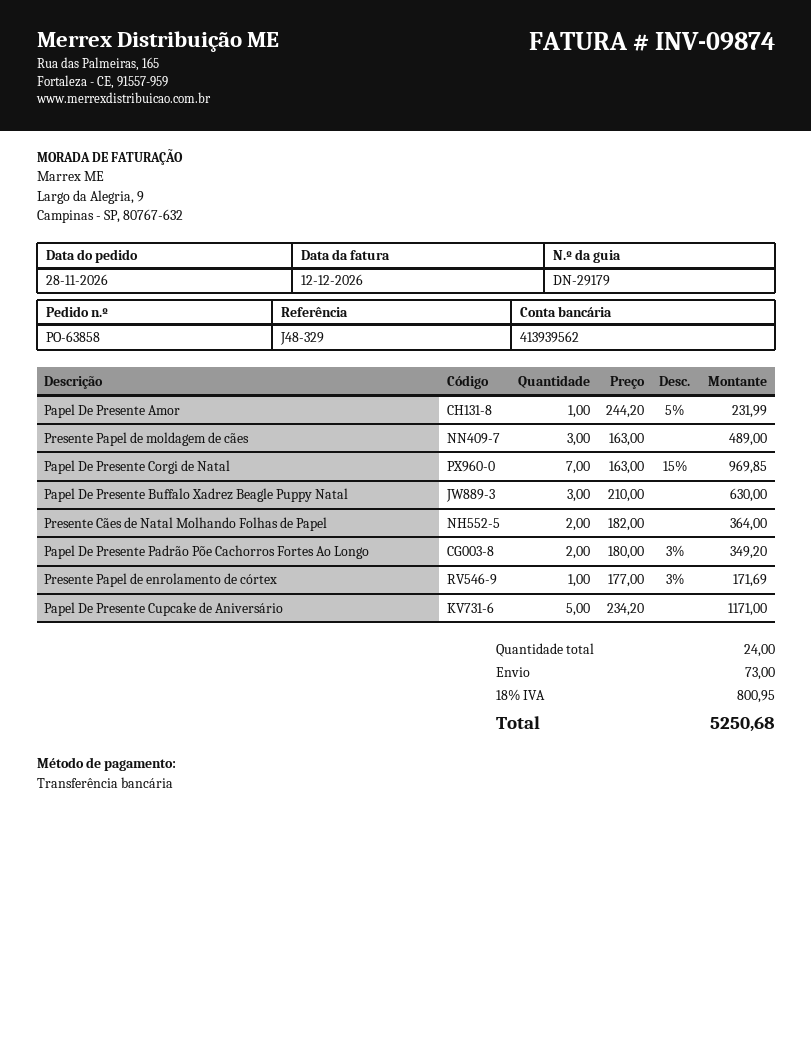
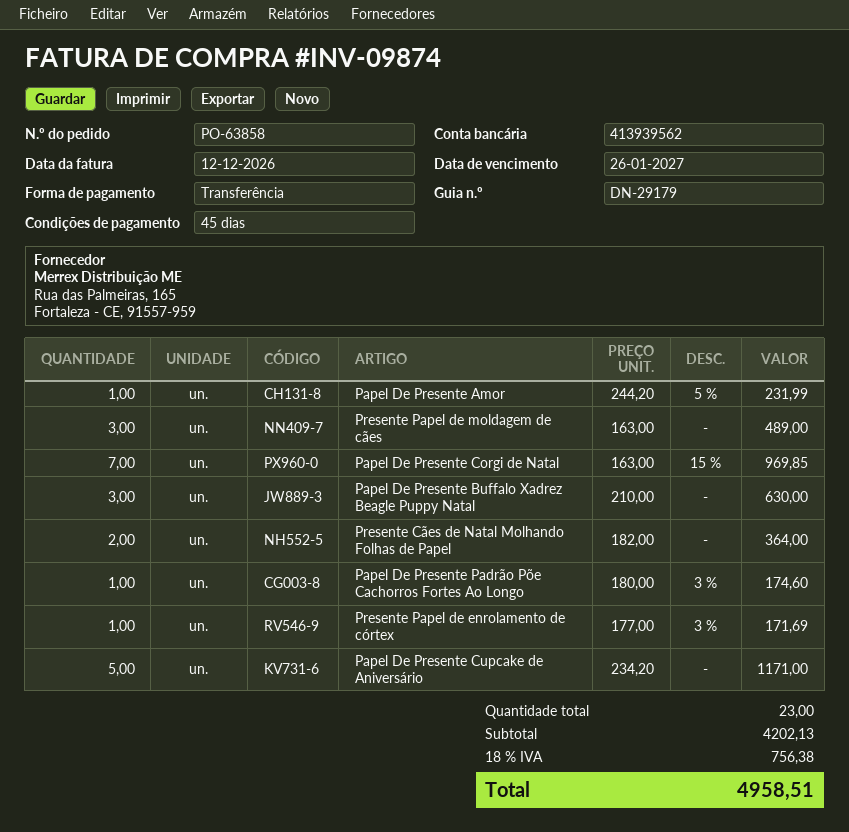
Papel De Presente Padrão Põe Cachorros Fortes Ao Longo: 2 x 180.00 - 3% = 349.20 -> 1 x 180.00 - 3% = 174.60
total quantity: 24 -> 23
shipping: 73.00 -> none
tax: 18% = 800.95 -> 18% = 756.38
total: 5250.68 -> 4958.51

